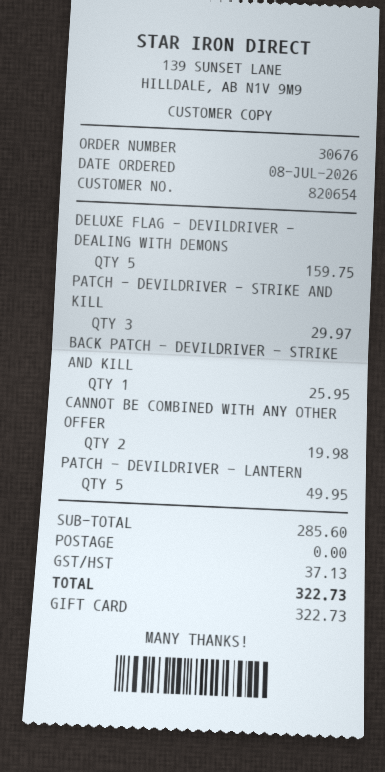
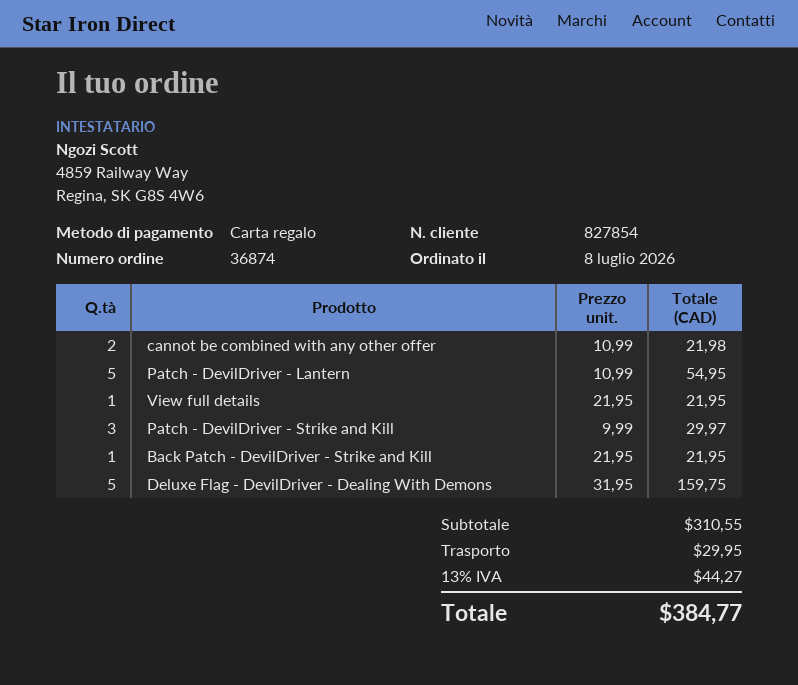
order number: 30676 -> 36874
customer number: 820654 -> 827854
BACK PATCH - DEVILDRIVER - STRIKE AND KILL: 1 for 25.95 -> 1 for 21.95
CANNOT BE COMBINED WITH ANY OTHER OFFER: 2 for 19.98 -> 2 for 21.98
PATCH - DEVILDRIVER - LANTERN: 5 for 49.95 -> 5 for 54.95
View full details: none -> 1 for 21.95
subtotal: 285.60 -> 310.55
shipping: 0.00 -> 29.95
tax: 37.13 -> 44.27
total: 322.73 -> 384.77

